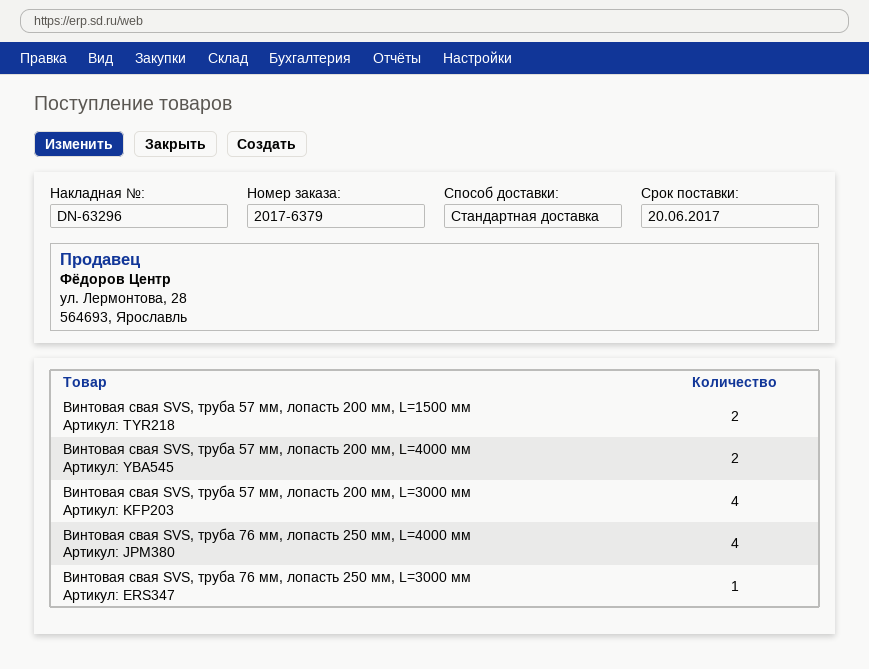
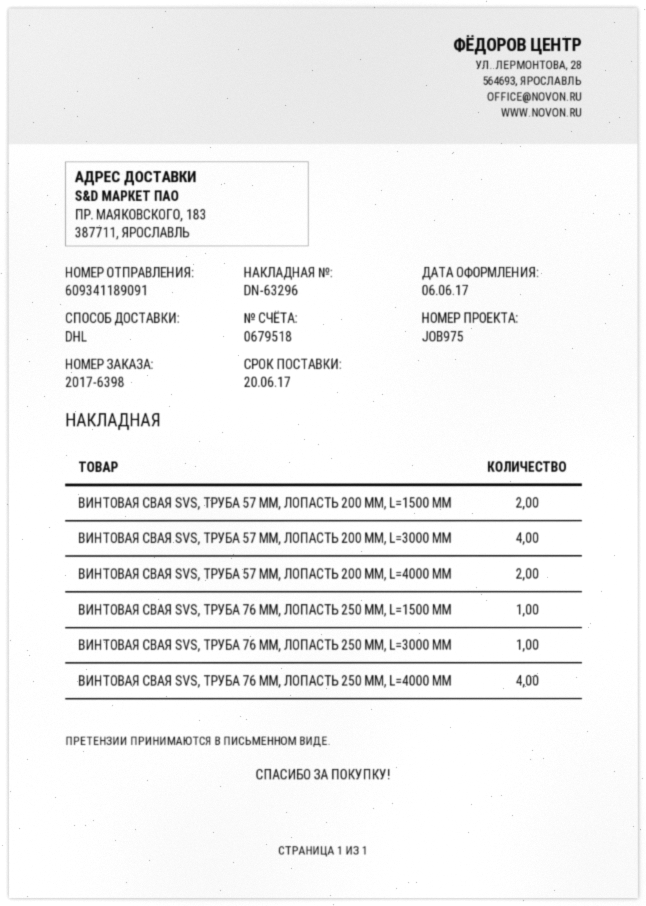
order number: 2017-6379 -> 2017-6398
shipping method: standard -> DHL
ВИНТОВАЯ СВАЯ SVS, ТРУБА 76 ММ, ЛОПАСТЬ 250 ММ, L=1500 ММ: none -> 1

